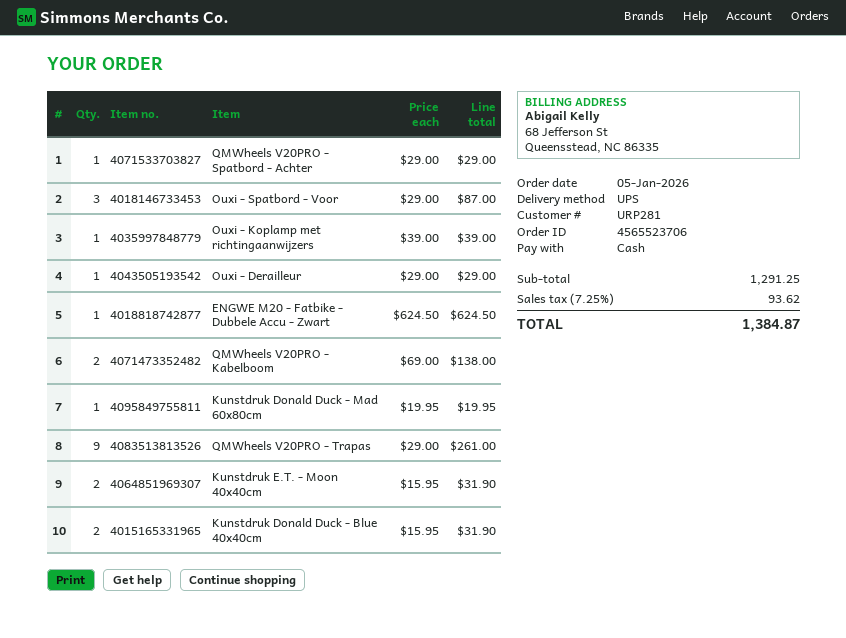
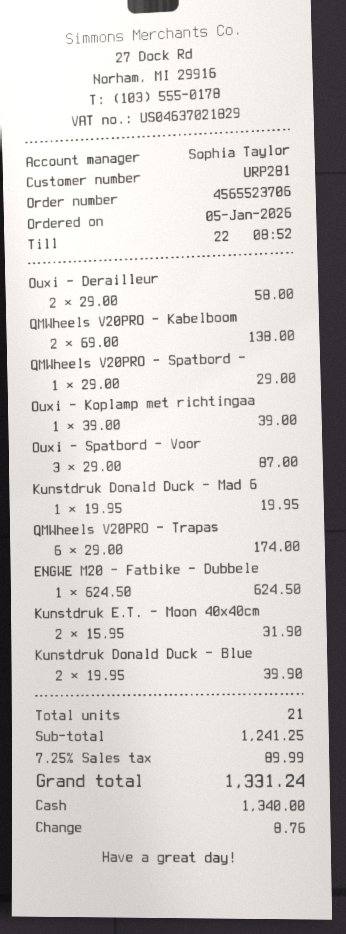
Ouxi - Derailleur: 1 x 29.00 = 29.00 -> 2 x 29.00 = 58.00
QMWheels V20PRO - Trapas: 9 x 29.00 = 261.00 -> 6 x 29.00 = 174.00
Kunstdruk Donald Duck - Blue 40x40cm: 2 x 15.95 = 31.90 -> 2 x 19.95 = 39.90
subtotal: 1291.25 -> 1241.25
tax: 7.25% = 93.62 -> 7.25% = 89.99
total: 1384.87 -> 1331.24

